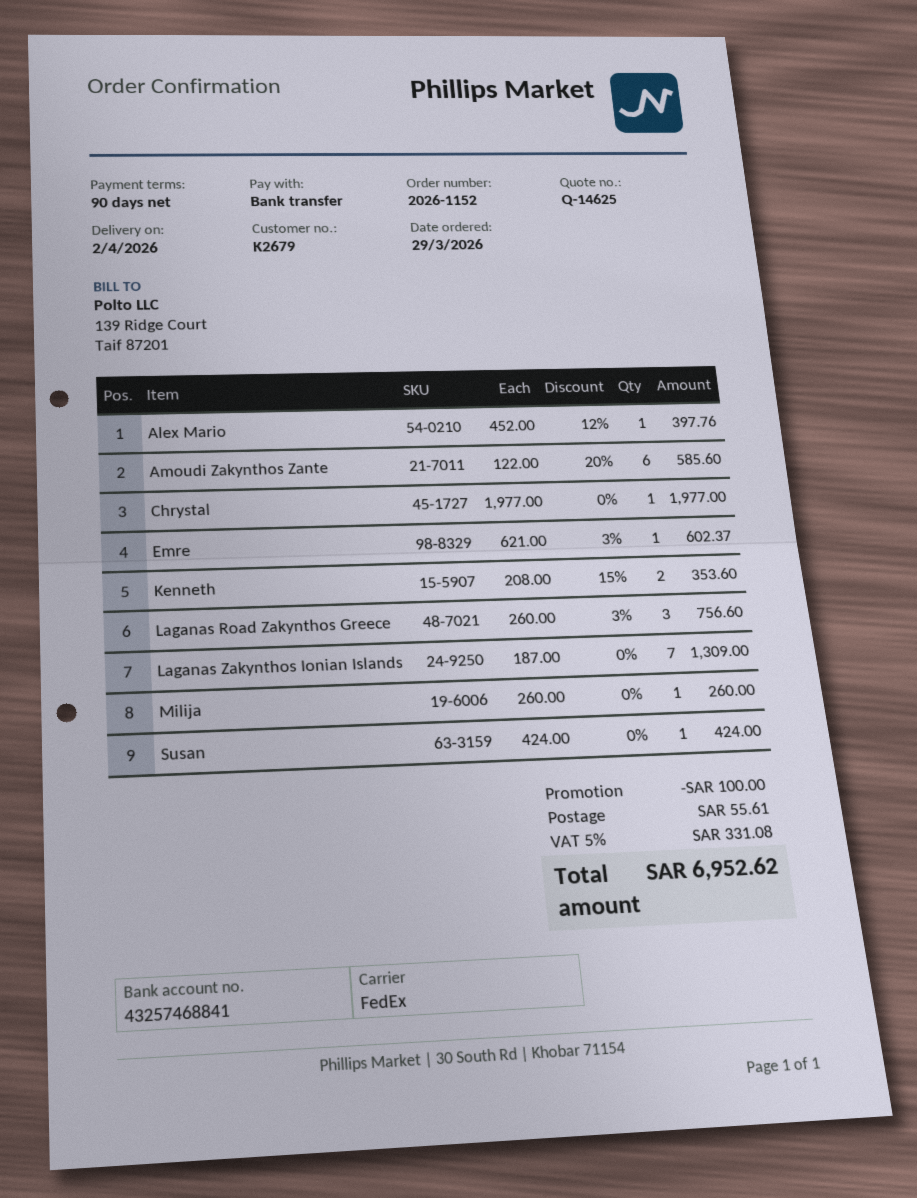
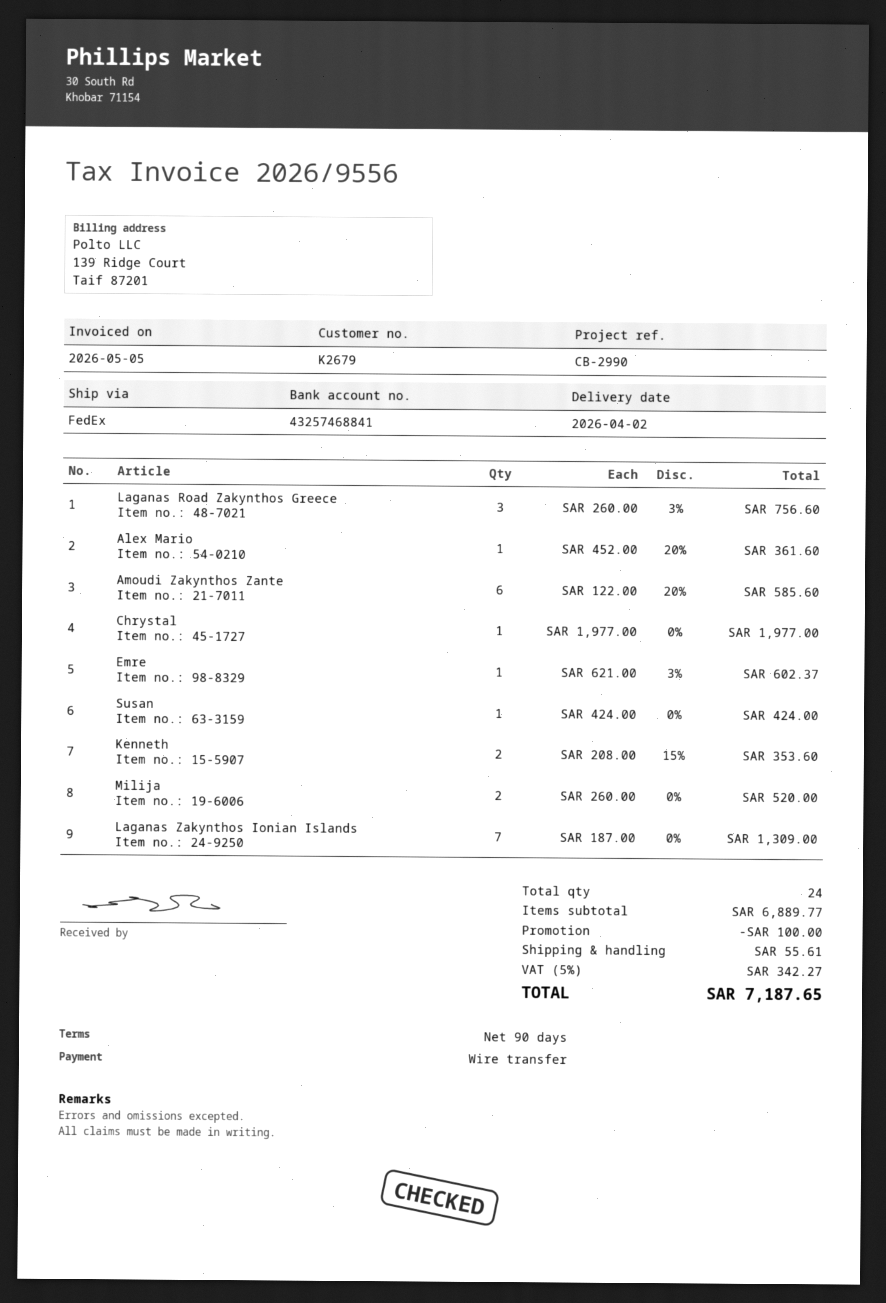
Alex Mario: 1 x 452.00 - 12% = 397.76 -> 1 x 452.00 - 20% = 361.60
Milija: 1 x 260.00 = 260.00 -> 2 x 260.00 = 520.00
tax: 5% = 331.08 -> 5% = 342.27
total: 6952.62 -> 7187.65

